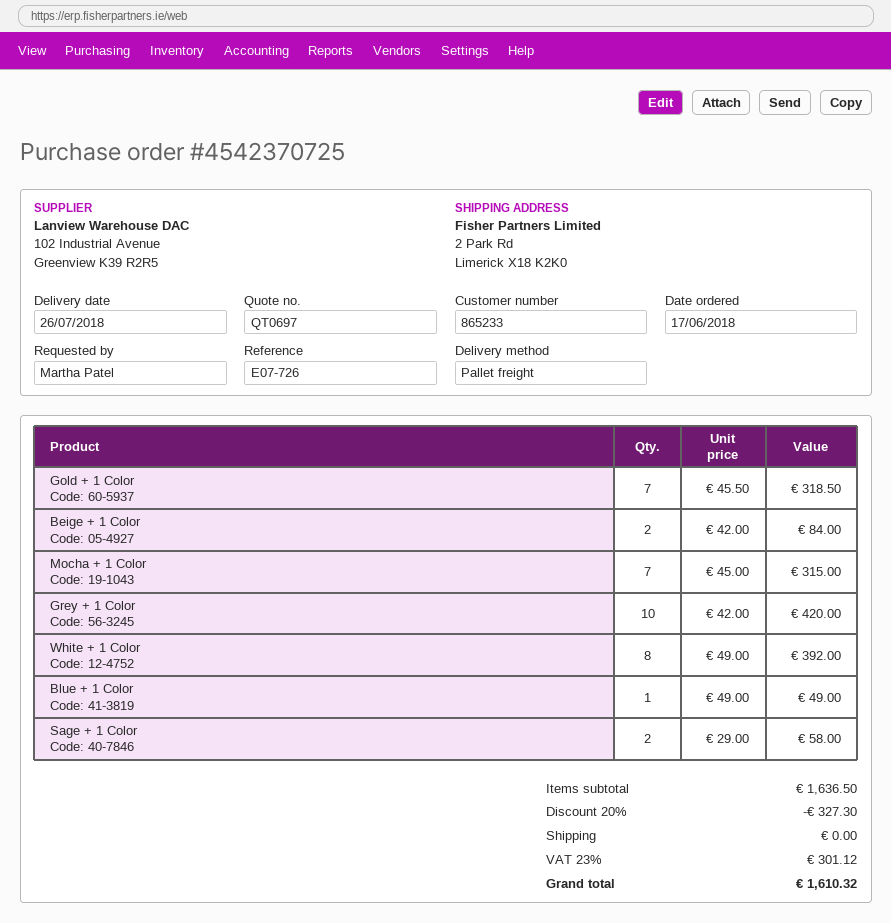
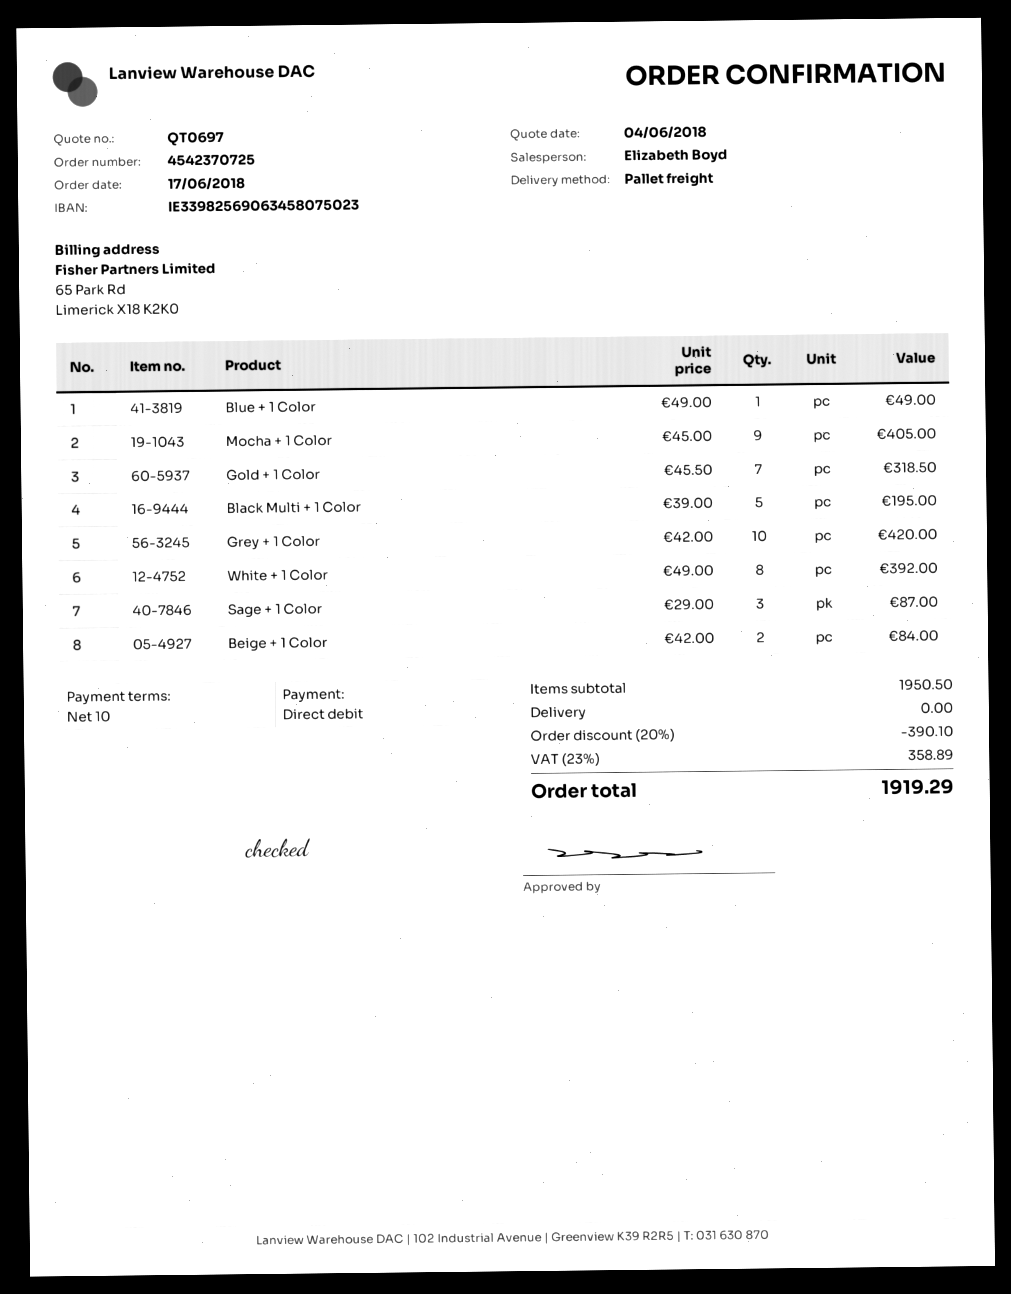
Mocha + 1 Color: 7 x 45.00 = 315.00 -> 9 x 45.00 = 405.00
Sage + 1 Color: 2 x 29.00 = 58.00 -> 3 x 29.00 = 87.00
Black Multi + 1 Color: none -> 5 x 39.00 = 195.00
subtotal: 1636.50 -> 1950.50
discount: 20% = 327.30 -> 20% = 390.10
tax: 23% = 301.12 -> 23% = 358.89
total: 1610.32 -> 1919.29

